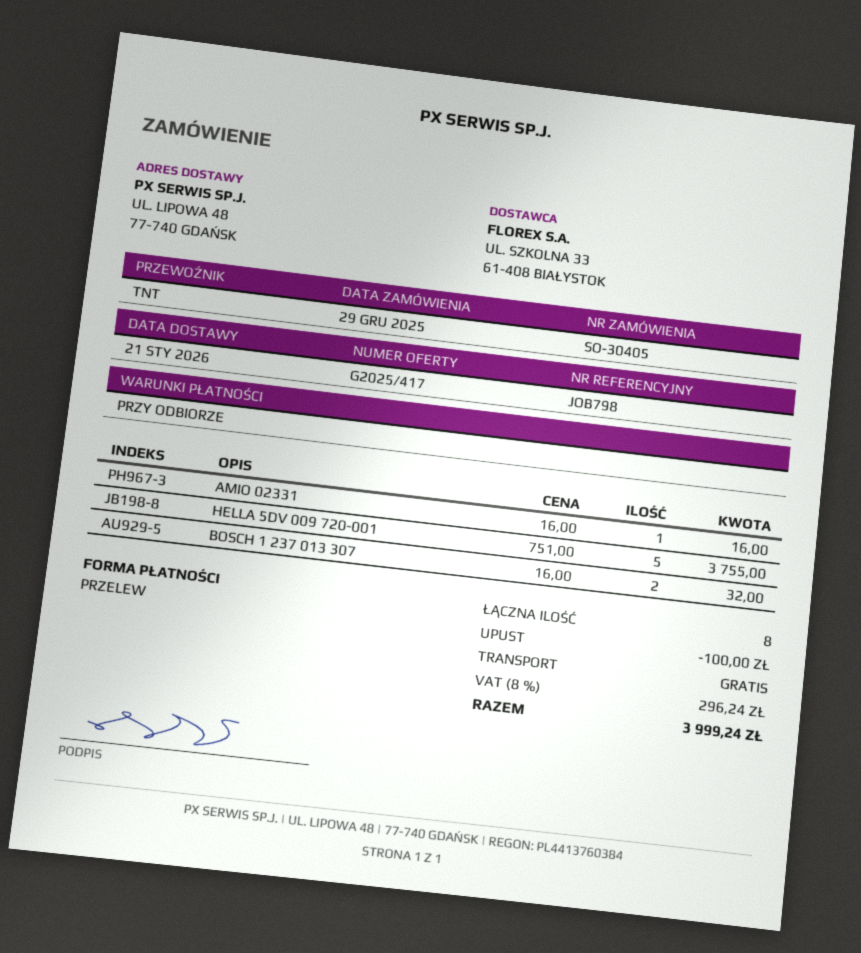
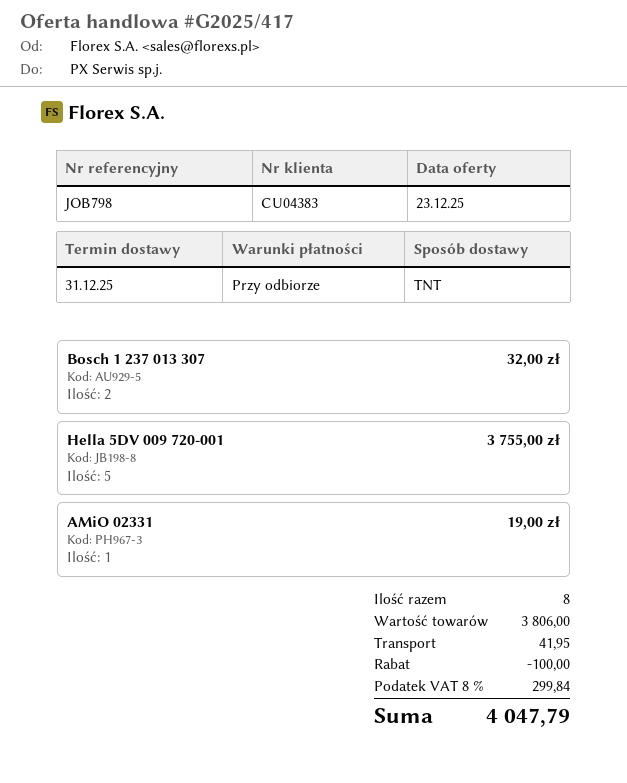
delivery date: 2026-01-21 -> 2025-12-31
AMIO 02331: 1 for 16.00 -> 1 for 19.00
shipping: 0.00 -> 41.95
tax: 8% = 296.24 -> 8% = 299.84
total: 3999.24 -> 4047.79

